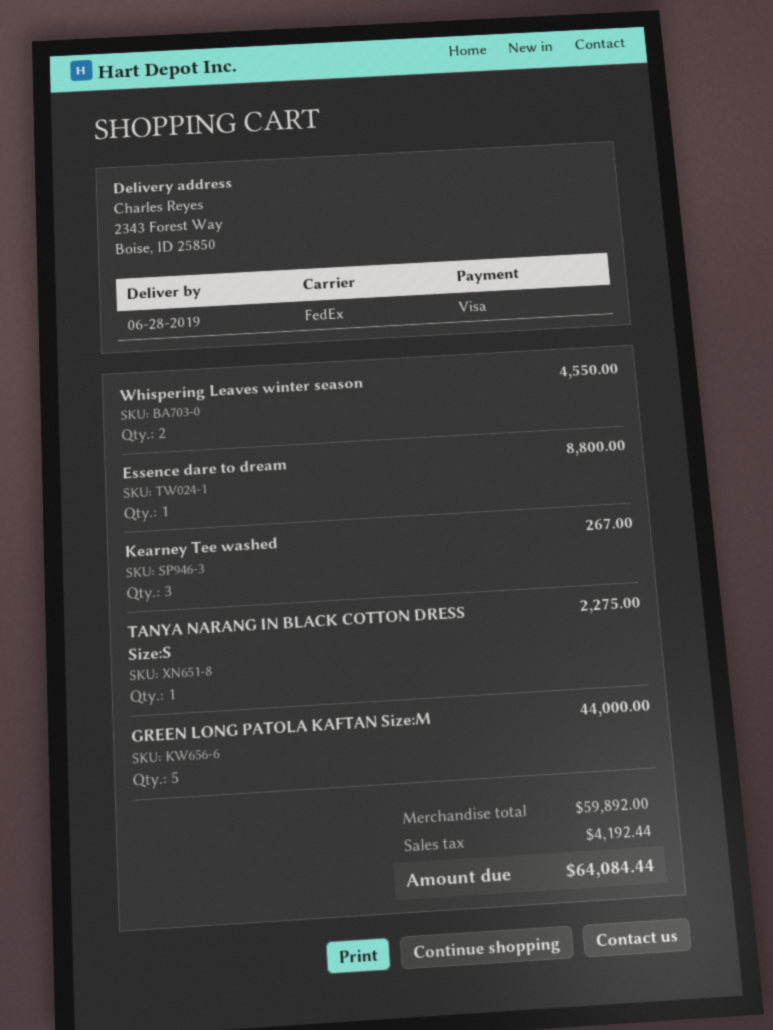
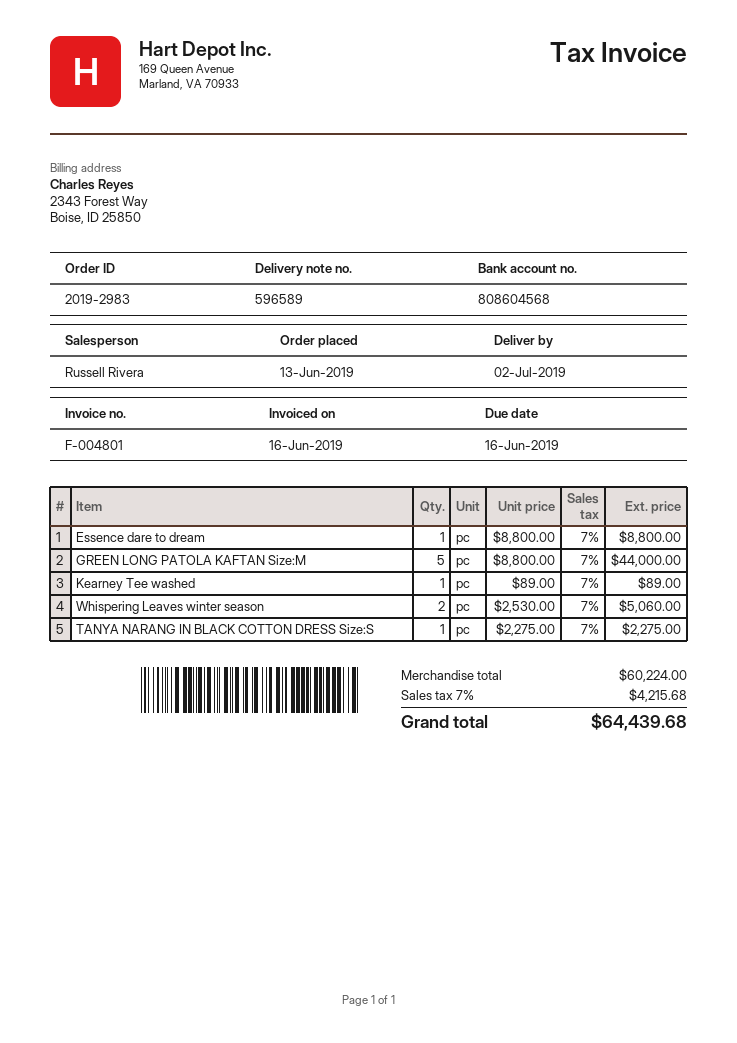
delivery date: 2019-06-28 -> 2019-07-02
Whispering Leaves winter season: 2 for 4550.00 -> 2 for 5060.00
Kearney Tee washed: 3 for 267.00 -> 1 for 89.00
subtotal: 59892.00 -> 60224.00
tax: 4192.44 -> 4215.68
total: 64084.44 -> 64439.68

